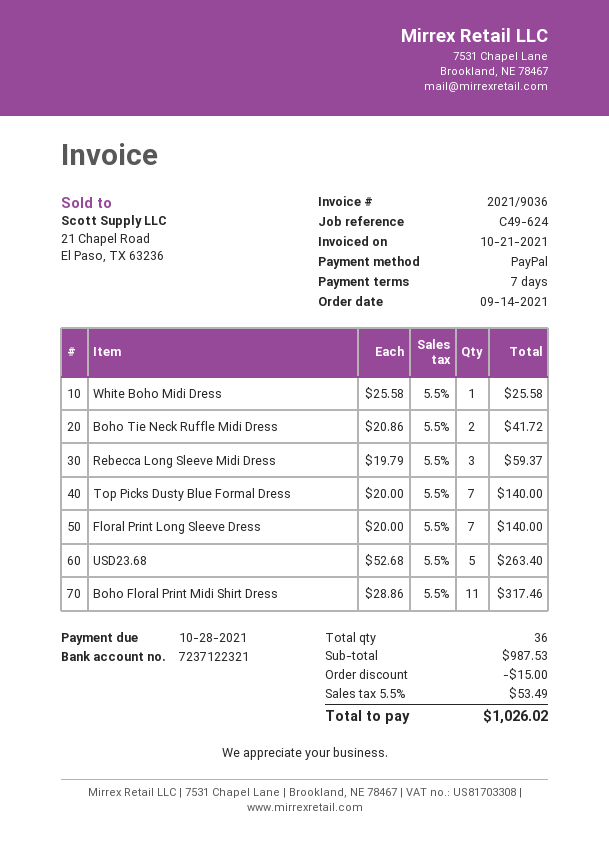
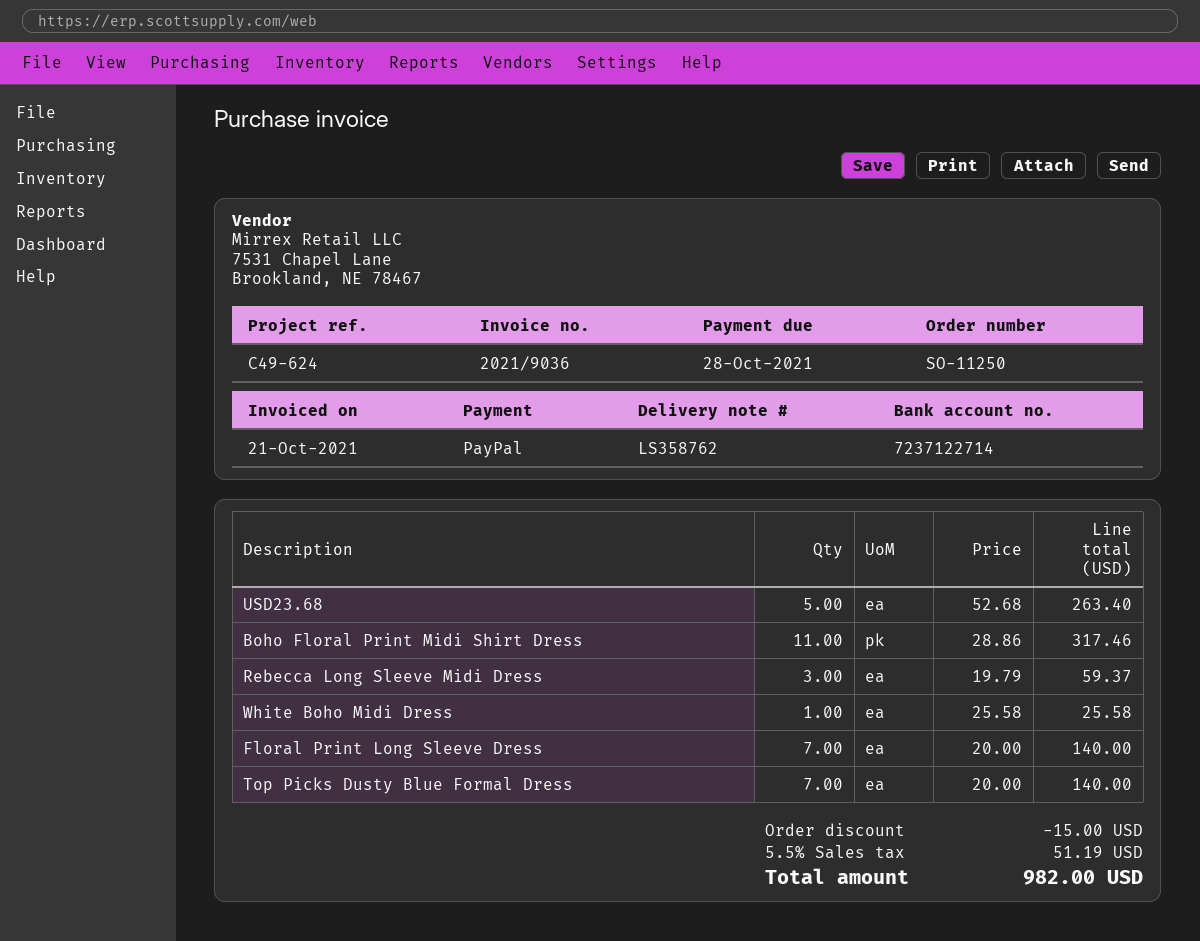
bank account: 7237122321 -> 7237122714
Boho Tie Neck Ruffle Midi Dress: 2 x 20.86 = 41.72 -> none
tax: 5.5% = 53.49 -> 5.5% = 51.19
total: 1026.02 -> 982.00

